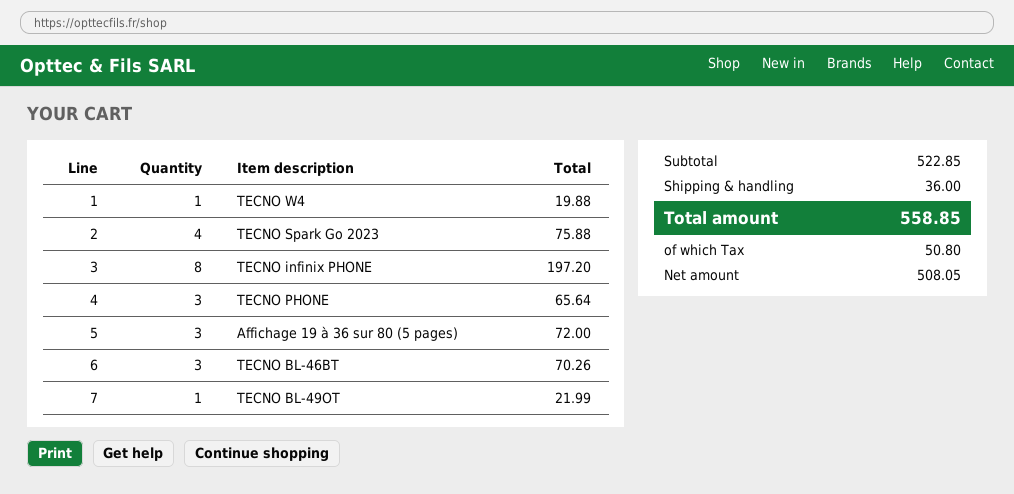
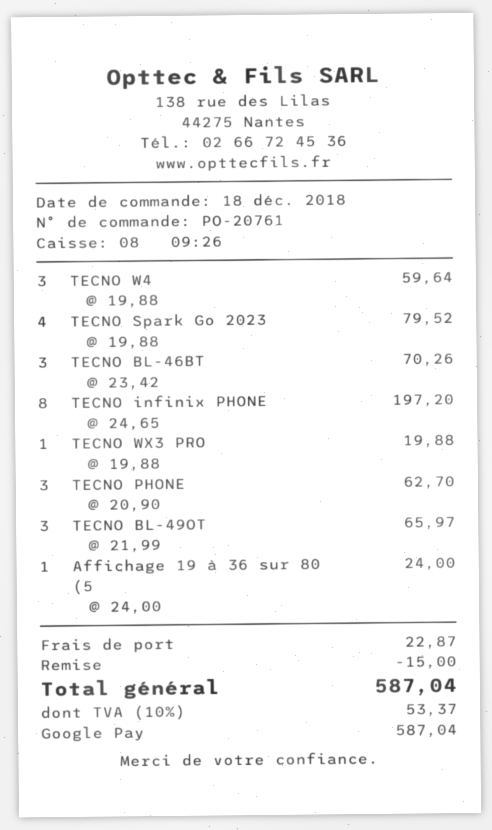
TECNO W4: 1 for 19.88 -> 3 for 59.64
TECNO Spark Go 2023: 4 for 75.88 -> 4 for 79.52
TECNO PHONE: 3 for 65.64 -> 3 for 62.70
Affichage 19 à 36 sur 80 (5 pages): 3 for 72.00 -> 1 for 24.00
TECNO BL-49OT: 1 for 21.99 -> 3 for 65.97
TECNO WX3 PRO: none -> 1 for 19.88
discount: none -> 15.00
shipping: 36.00 -> 22.87
tax: 50.80 -> 53.37
total: 558.85 -> 587.04

